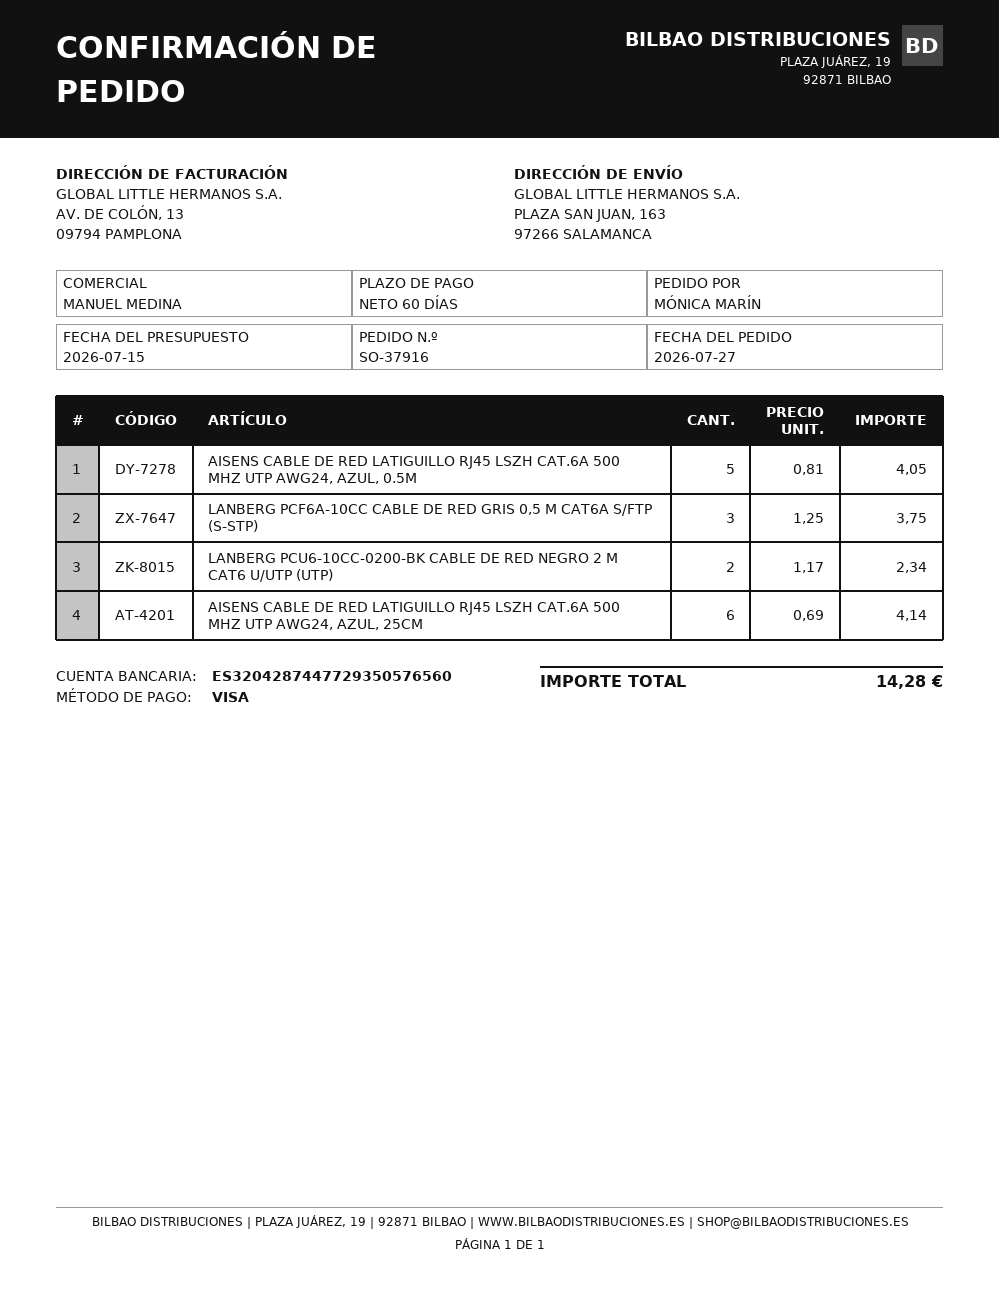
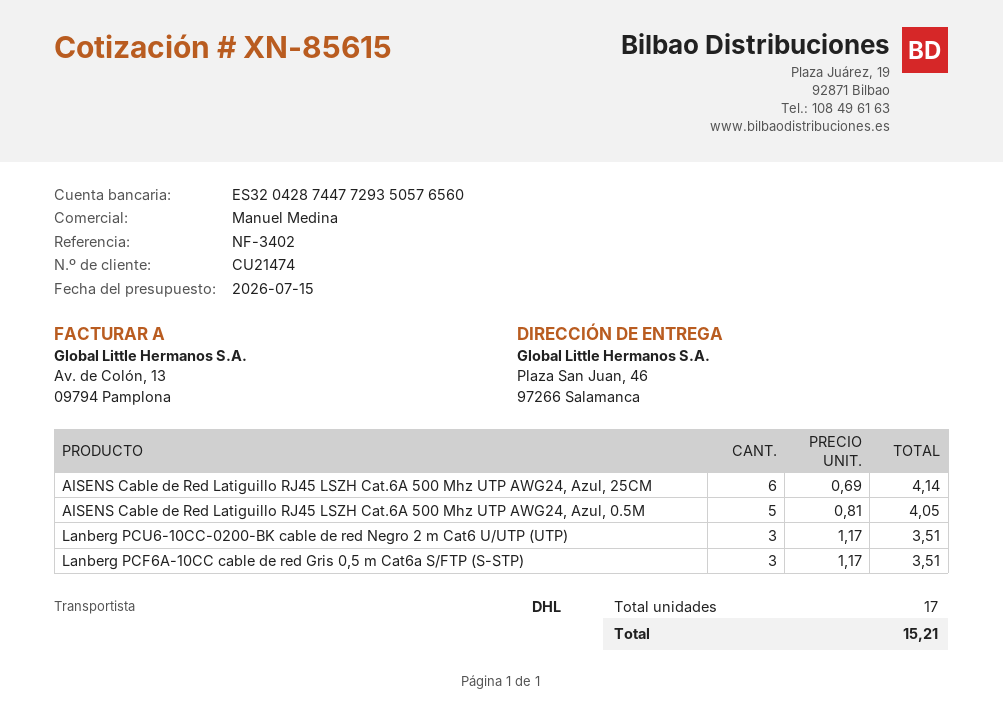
ship to: PLAZA SAN JUAN, 163, 97266 SALAMANCA -> Plaza San Juan, 46, 97266 Salamanca
LANBERG PCF6A-10CC CABLE DE RED GRIS 0,5 M CAT6A S/FTP (S-STP): 3 x 1.25 = 3.75 -> 3 x 1.17 = 3.51
LANBERG PCU6-10CC-0200-BK CABLE DE RED NEGRO 2 M CAT6 U/UTP (UTP): 2 x 1.17 = 2.34 -> 3 x 1.17 = 3.51
total: 14.28 -> 15.21

